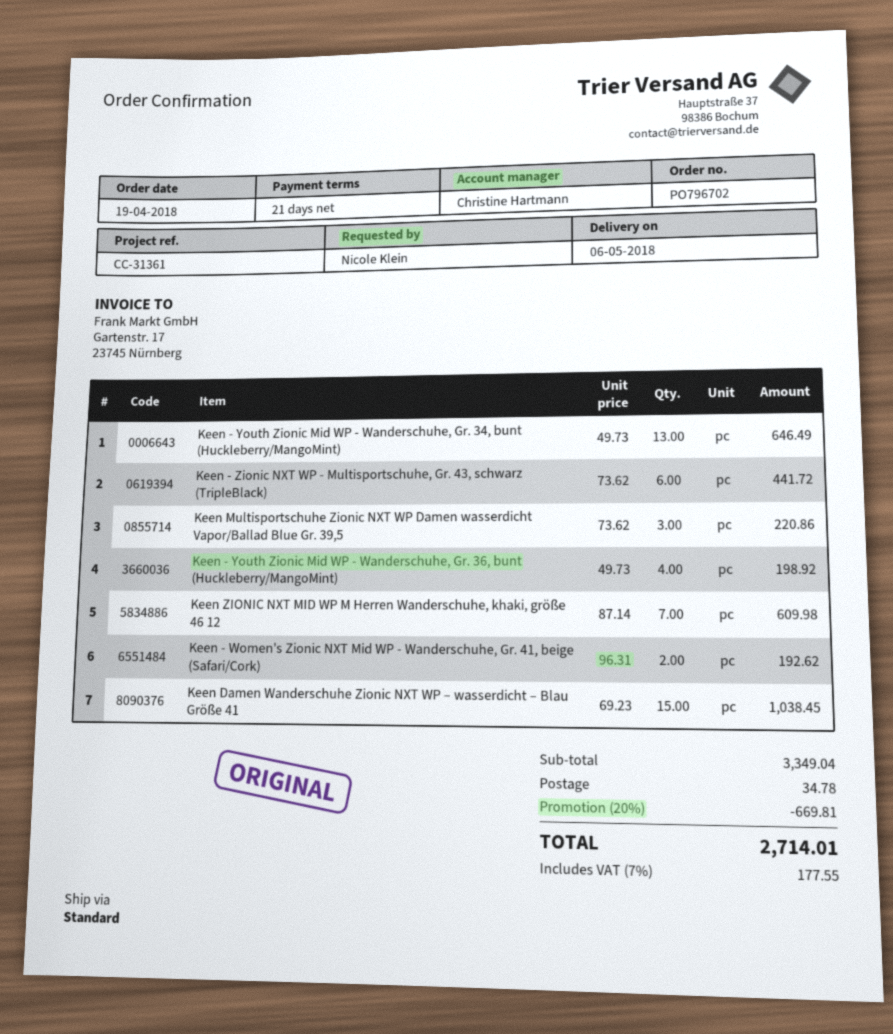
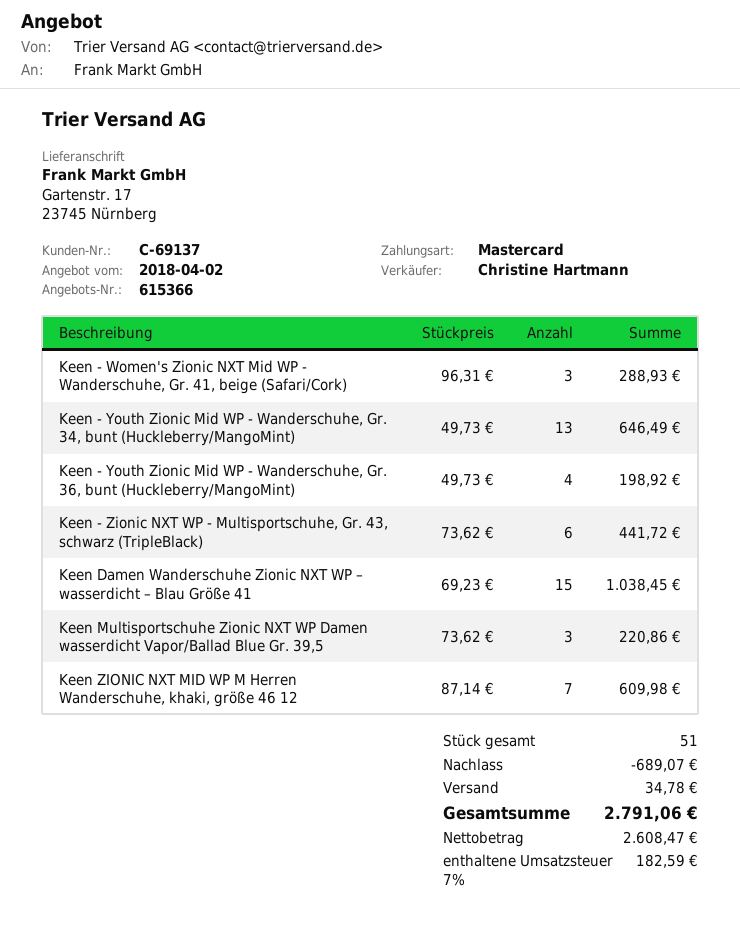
Keen - Women's Zionic NXT Mid WP - Wanderschuhe, Gr. 41, beige (Safari/Cork): 2 x 96.31 = 192.62 -> 3 x 96.31 = 288.93
discount: 669.81 -> 689.07
tax: 7% = 177.55 -> 7% = 182.59
total: 2714.01 -> 2791.06

